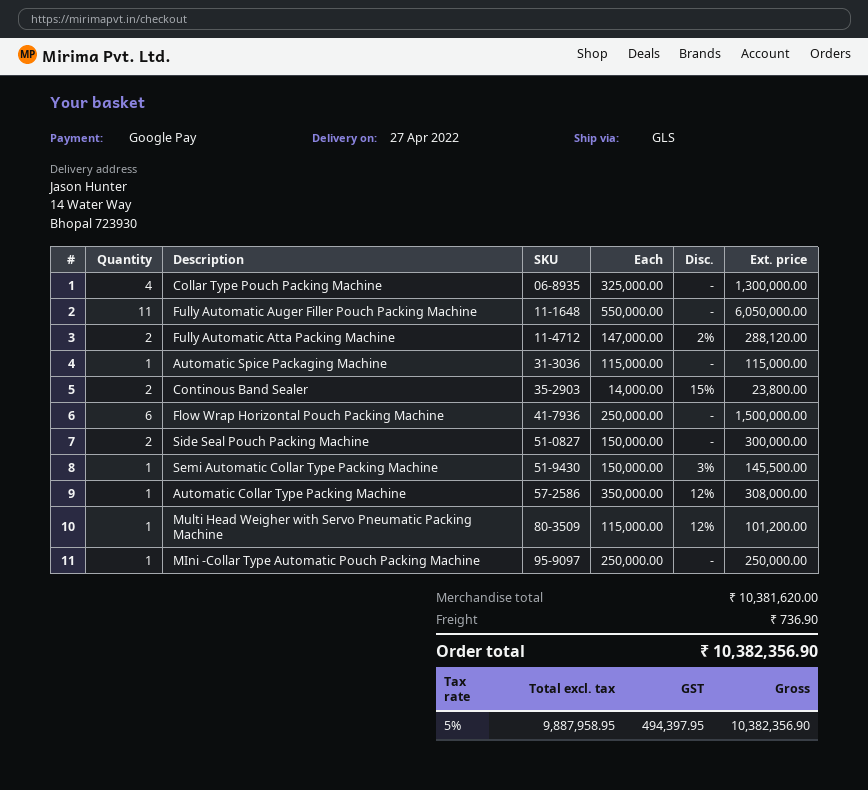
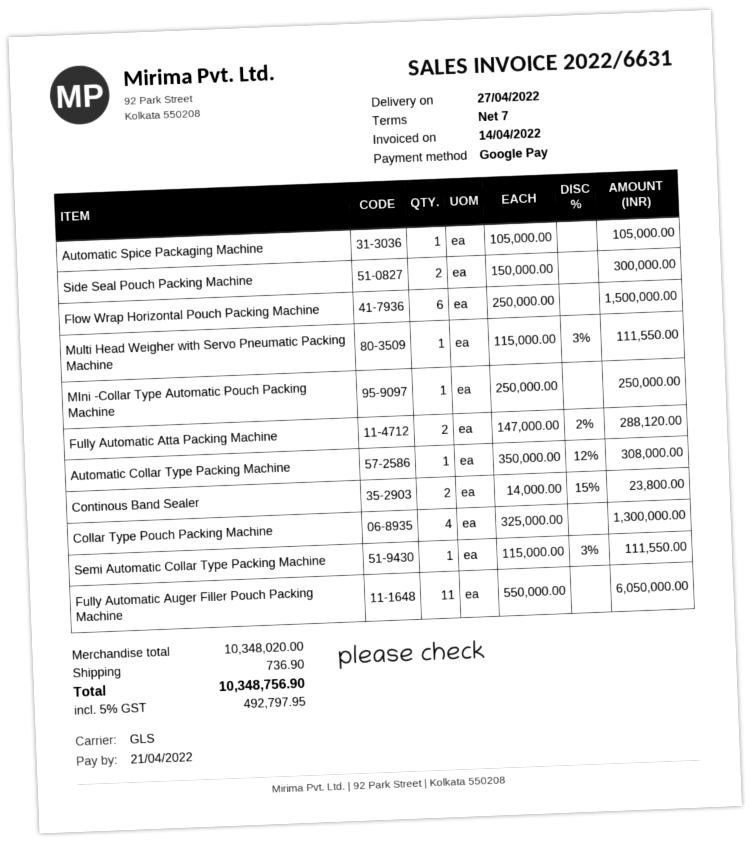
Automatic Spice Packaging Machine: 1 x 115000.00 = 115000.00 -> 1 x 105000.00 = 105000.00
Semi Automatic Collar Type Packing Machine: 1 x 150000.00 - 3% = 145500.00 -> 1 x 115000.00 - 3% = 111550.00
Multi Head Weigher with Servo Pneumatic Packing Machine: 1 x 115000.00 - 12% = 101200.00 -> 1 x 115000.00 - 3% = 111550.00
subtotal: 10381620.00 -> 10348020.00
tax: 5% = 494397.95 -> 5% = 492797.95
total: 10382356.90 -> 10348756.90

